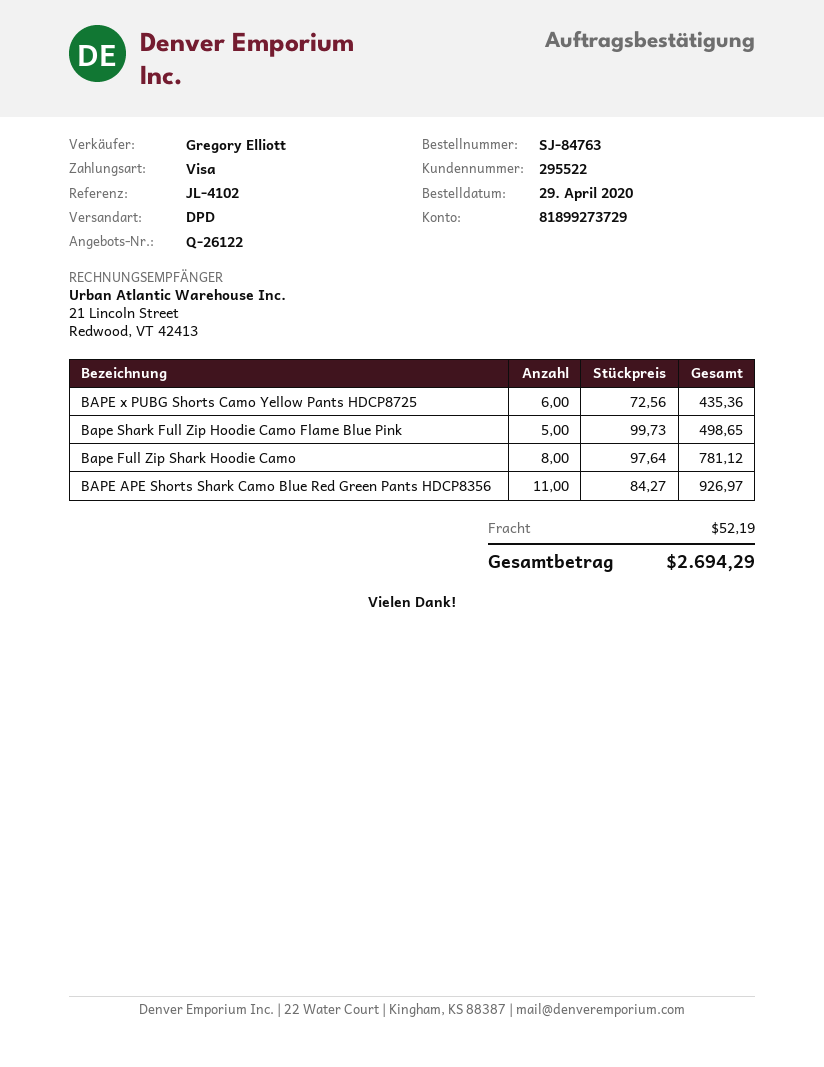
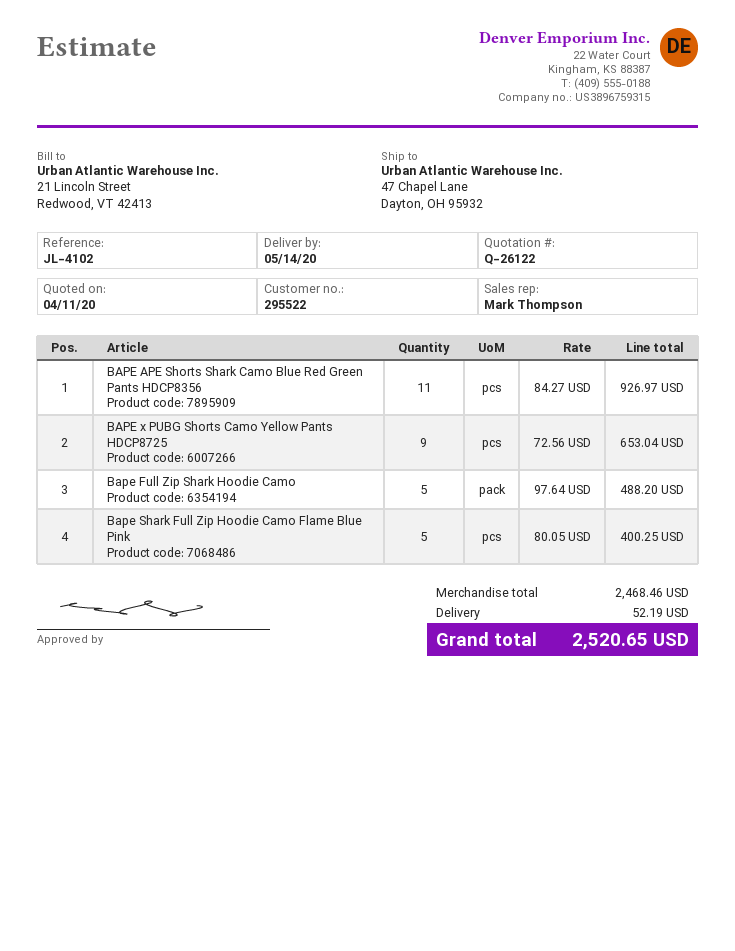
sales rep: Gregory Elliott -> Mark Thompson
BAPE x PUBG Shorts Camo Yellow Pants HDCP8725: 6 x 72.56 = 435.36 -> 9 x 72.56 = 653.04
Bape Shark Full Zip Hoodie Camo Flame Blue Pink: 5 x 99.73 = 498.65 -> 5 x 80.05 = 400.25
Bape Full Zip Shark Hoodie Camo: 8 x 97.64 = 781.12 -> 5 x 97.64 = 488.20
total: 2694.29 -> 2520.65

